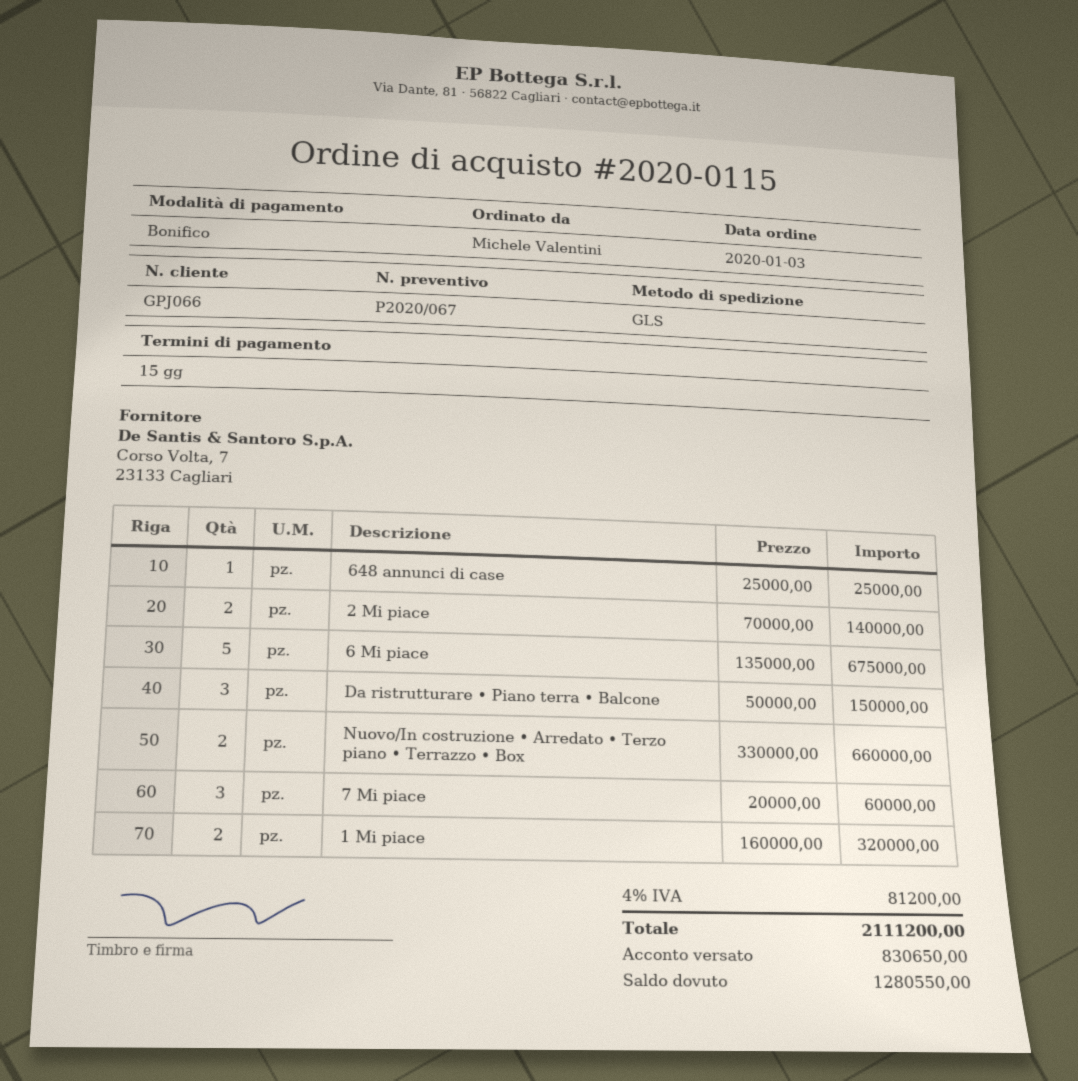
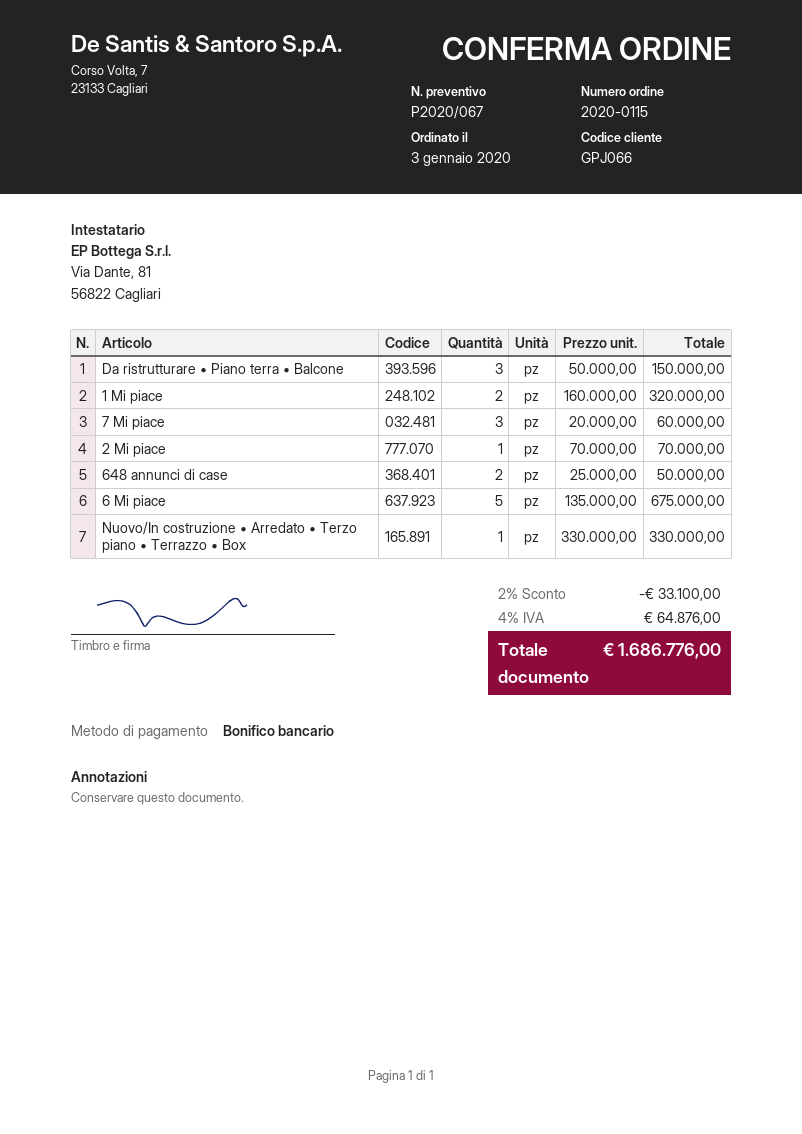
648 annunci di case: 1 x 25000.00 = 25000.00 -> 2 x 25000.00 = 50000.00
2 Mi piace: 2 x 70000.00 = 140000.00 -> 1 x 70000.00 = 70000.00
Nuovo/In costruzione • Arredato • Terzo piano • Terrazzo • Box: 2 x 330000.00 = 660000.00 -> 1 x 330000.00 = 330000.00
discount: none -> 2% = 33100.00
tax: 4% = 81200.00 -> 4% = 64876.00
total: 2111200.00 -> 1686776.00

